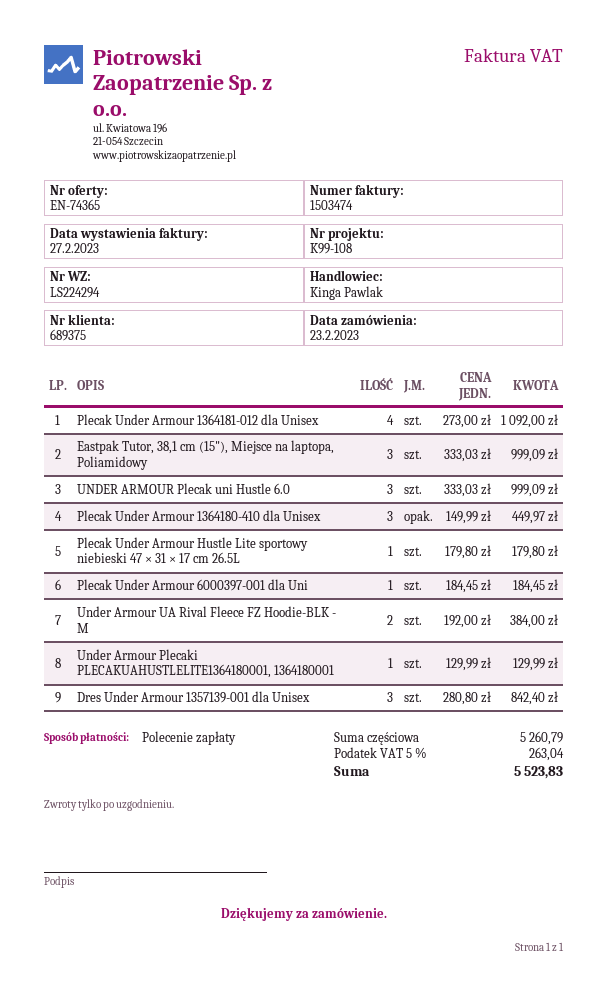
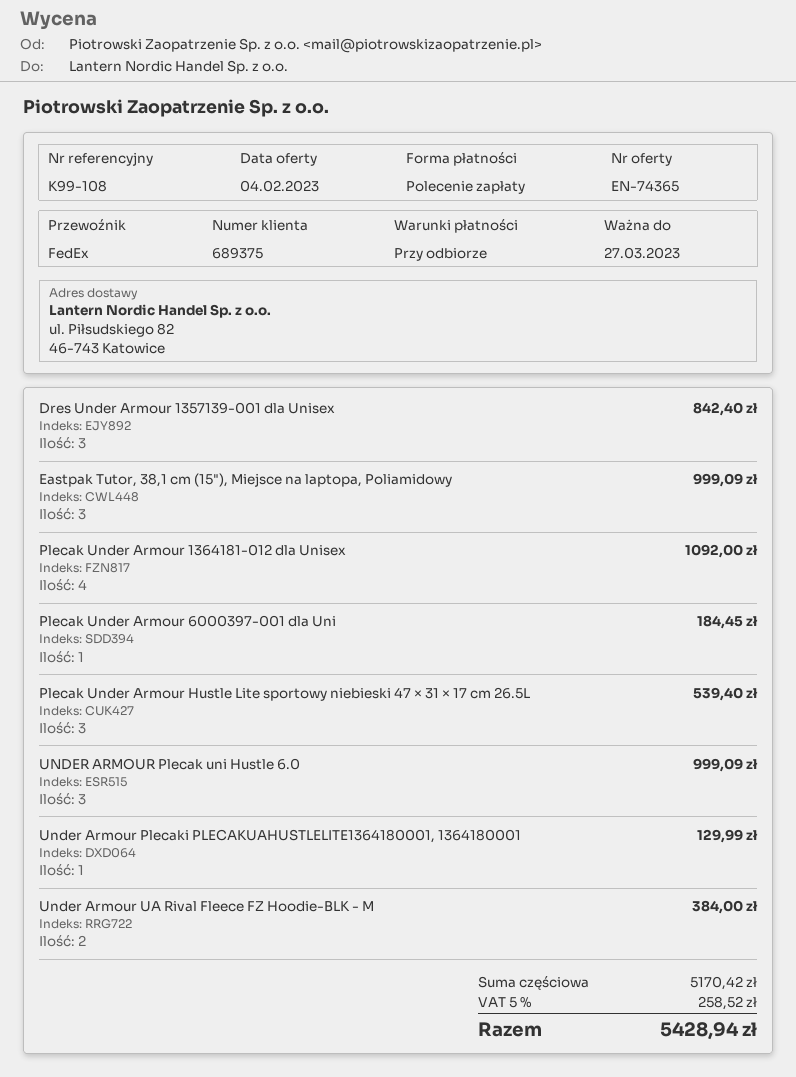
Plecak Under Armour 1364180-410 dla Unisex: 3 for 449.97 -> none
Plecak Under Armour Hustle Lite sportowy niebieski 47 × 31 × 17 cm 26.5L: 1 for 179.80 -> 3 for 539.40
subtotal: 5260.79 -> 5170.42
tax: 5% = 263.04 -> 5% = 258.52
total: 5523.83 -> 5428.94

